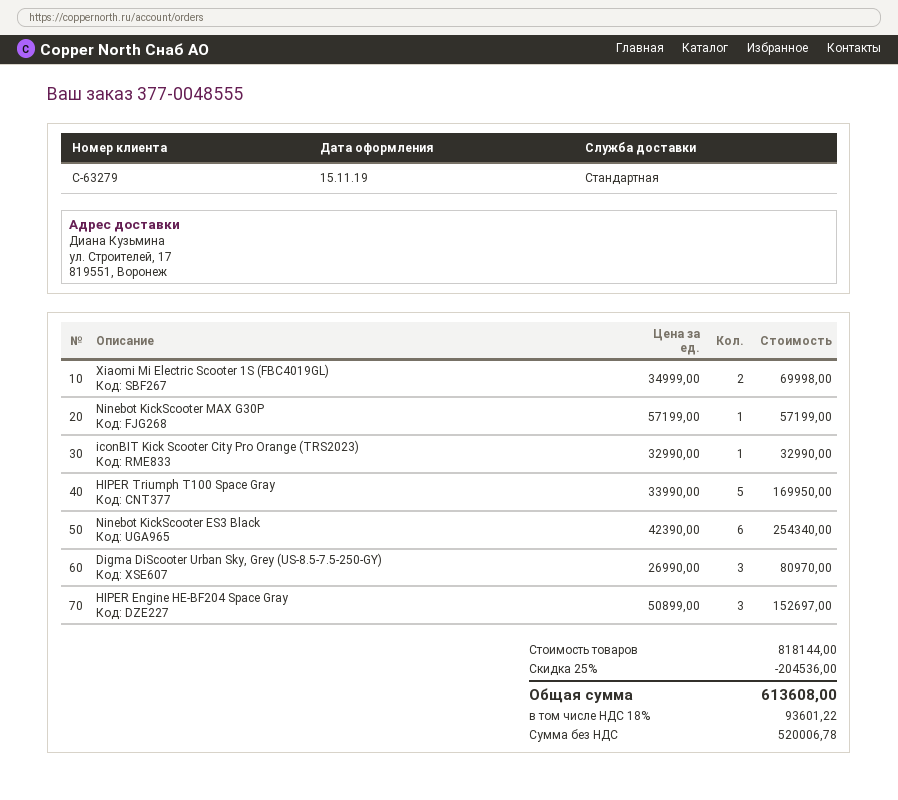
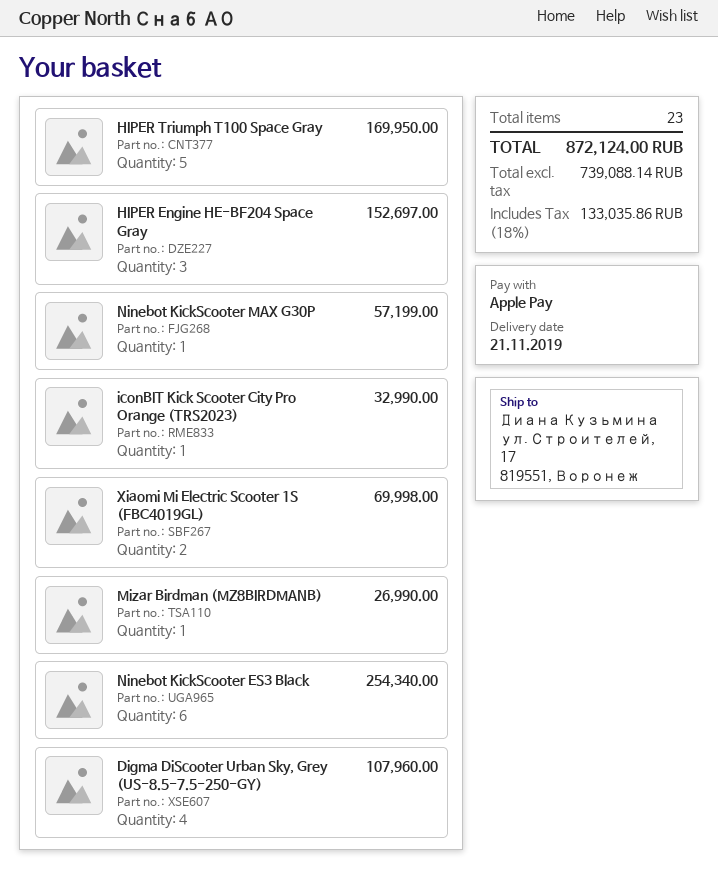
Digma DiScooter Urban Sky, Grey (US-8.5-7.5-250-GY): 3 for 80970.00 -> 4 for 107960.00
Mizar Birdman (MZ8BIRDMANB): none -> 1 for 26990.00
discount: 25% = 204536.00 -> none
net: 520006.78 -> 739088.14
tax: 18% = 93601.22 -> 18% = 133035.86
total: 613608.00 -> 872124.00

